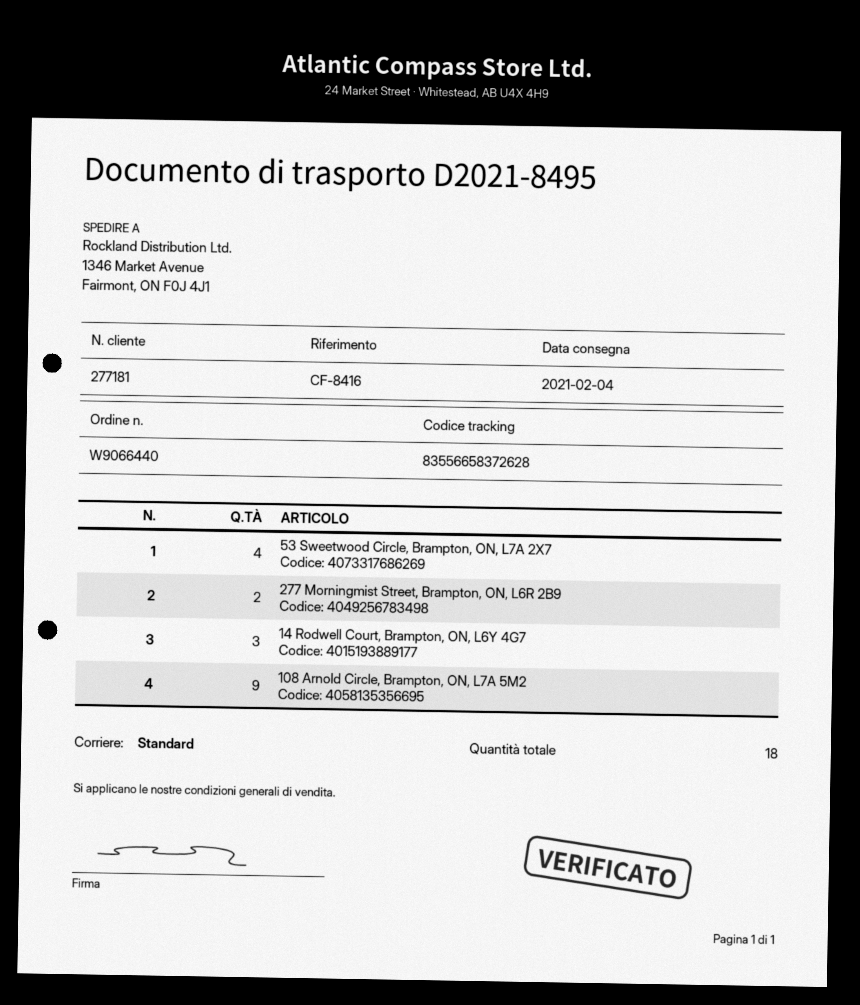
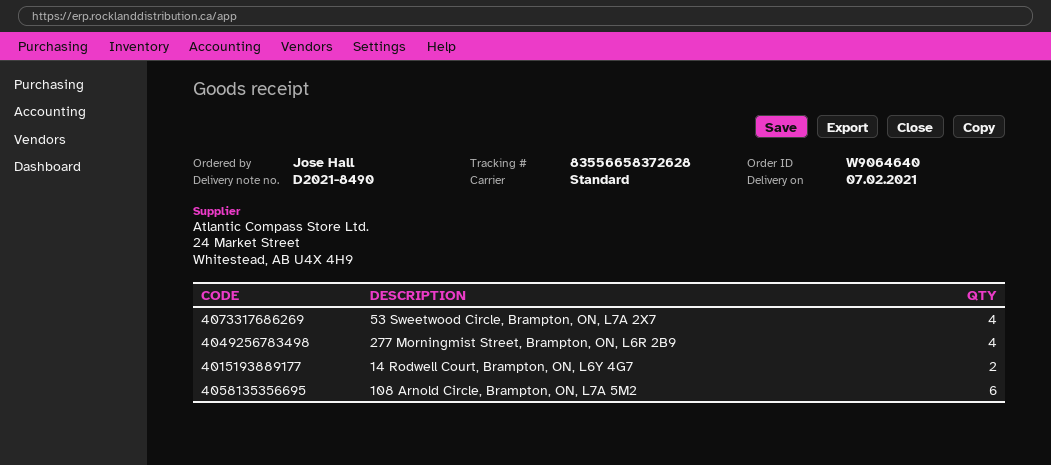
order number: W9066440 -> W9064640
delivery note number: D2021-8495 -> D2021-8490
delivery date: 2021-02-04 -> 2021-02-07
277 Morningmist Street, Brampton, ON, L6R 2B9: 2 -> 4
14 Rodwell Court, Brampton, ON, L6Y 4G7: 3 -> 2
108 Arnold Circle, Brampton, ON, L7A 5M2: 9 -> 6

